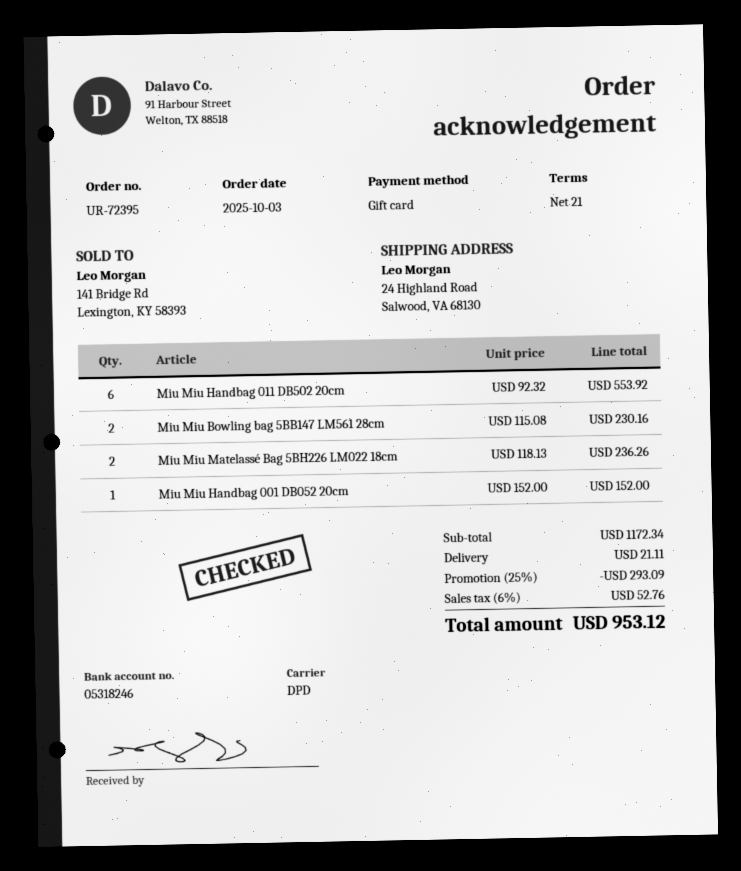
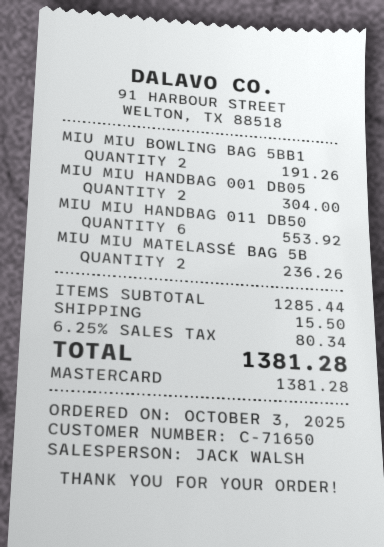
payment method: gift card -> Mastercard
Miu Miu Bowling bag 5BB147 LM561 28cm: 2 for 230.16 -> 2 for 191.26
Miu Miu Handbag 001 DB052 20cm: 1 for 152.00 -> 2 for 304.00
subtotal: 1172.34 -> 1285.44
discount: 25% = 293.09 -> none
shipping: 21.11 -> 15.50
tax: 6% = 52.76 -> 6.25% = 80.34
total: 953.12 -> 1381.28

